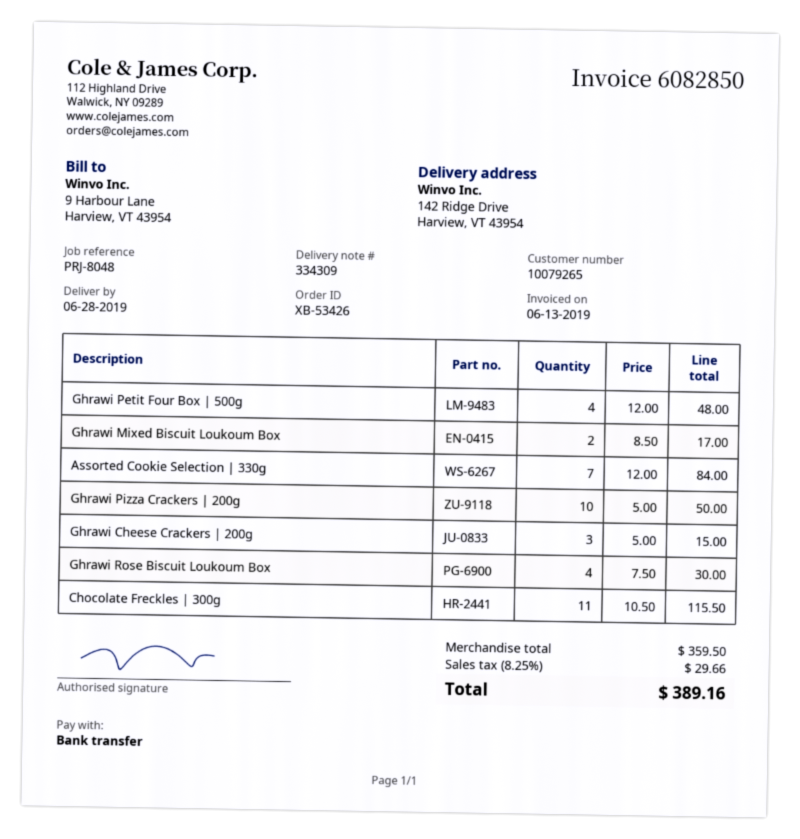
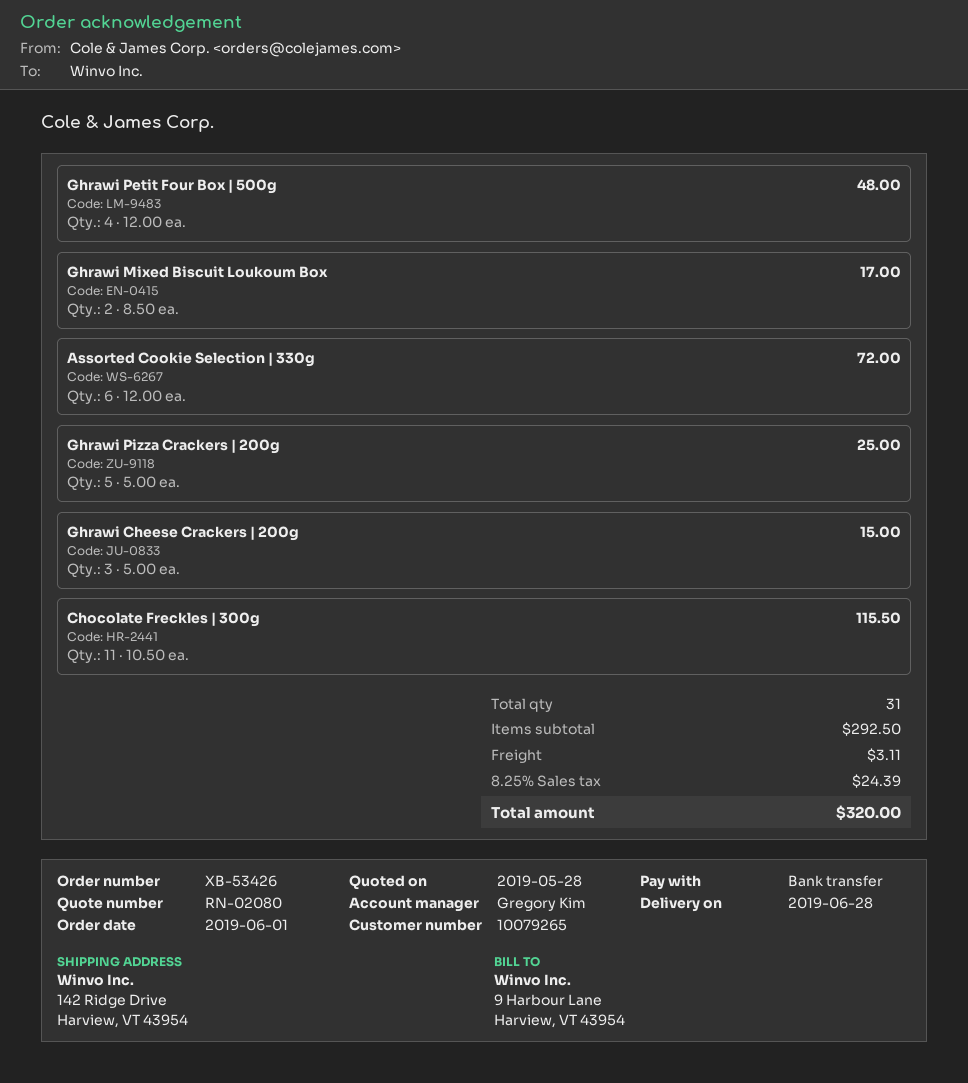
Assorted Cookie Selection | 330g: 7 x 12.00 = 84.00 -> 6 x 12.00 = 72.00
Ghrawi Pizza Crackers | 200g: 10 x 5.00 = 50.00 -> 5 x 5.00 = 25.00
Ghrawi Rose Biscuit Loukoum Box: 4 x 7.50 = 30.00 -> none
subtotal: 359.50 -> 292.50
shipping: none -> 3.11
tax: 8.25% = 29.66 -> 8.25% = 24.39
total: 389.16 -> 320.00

